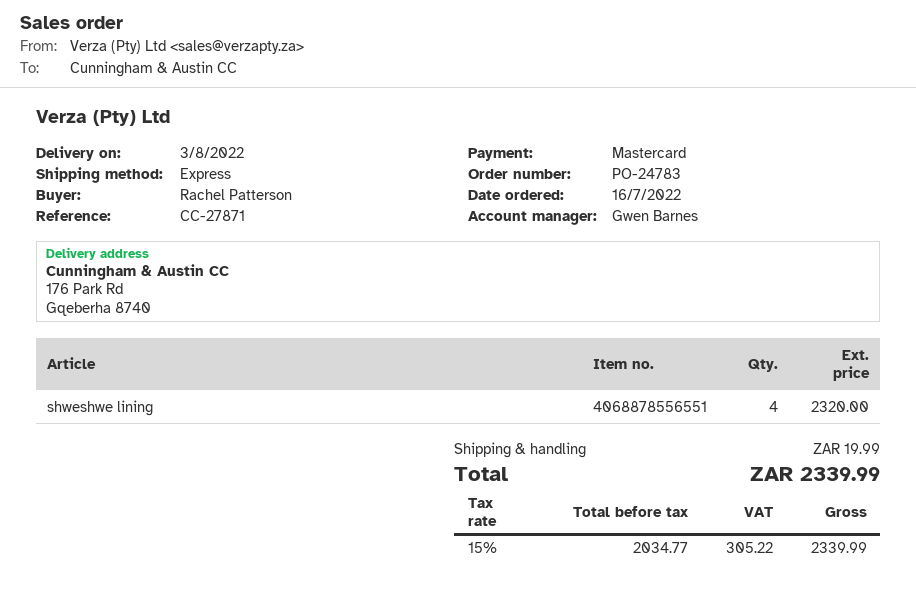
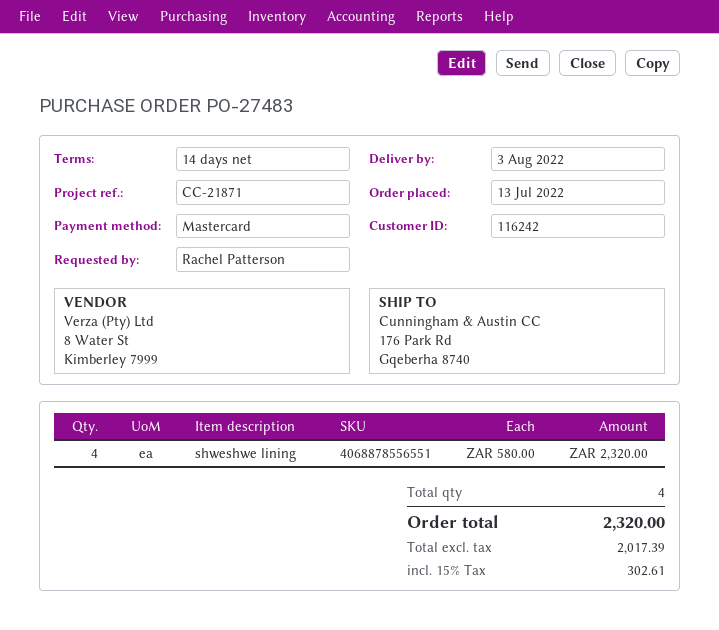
order number: PO-24783 -> PO-27483
order date: 2022-07-16 -> 2022-07-13
reference: CC-27871 -> CC-21871
shipping: 19.99 -> none
net: 2034.77 -> 2017.39
tax: 15% = 305.22 -> 15% = 302.61
total: 2339.99 -> 2320.00

